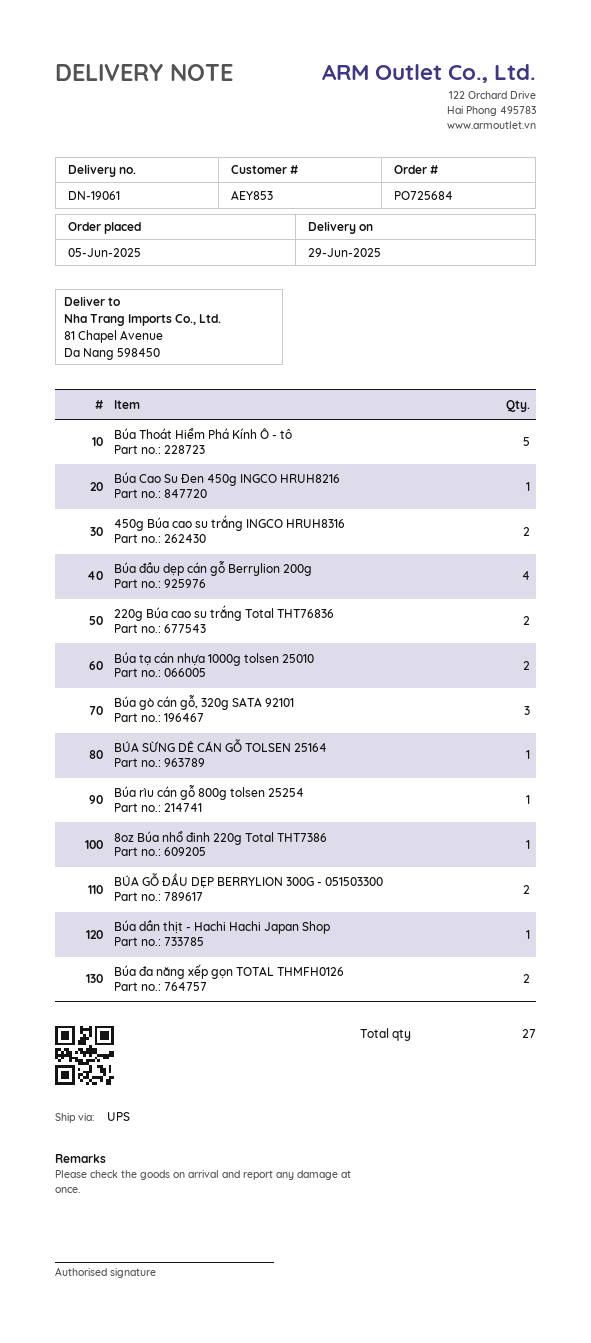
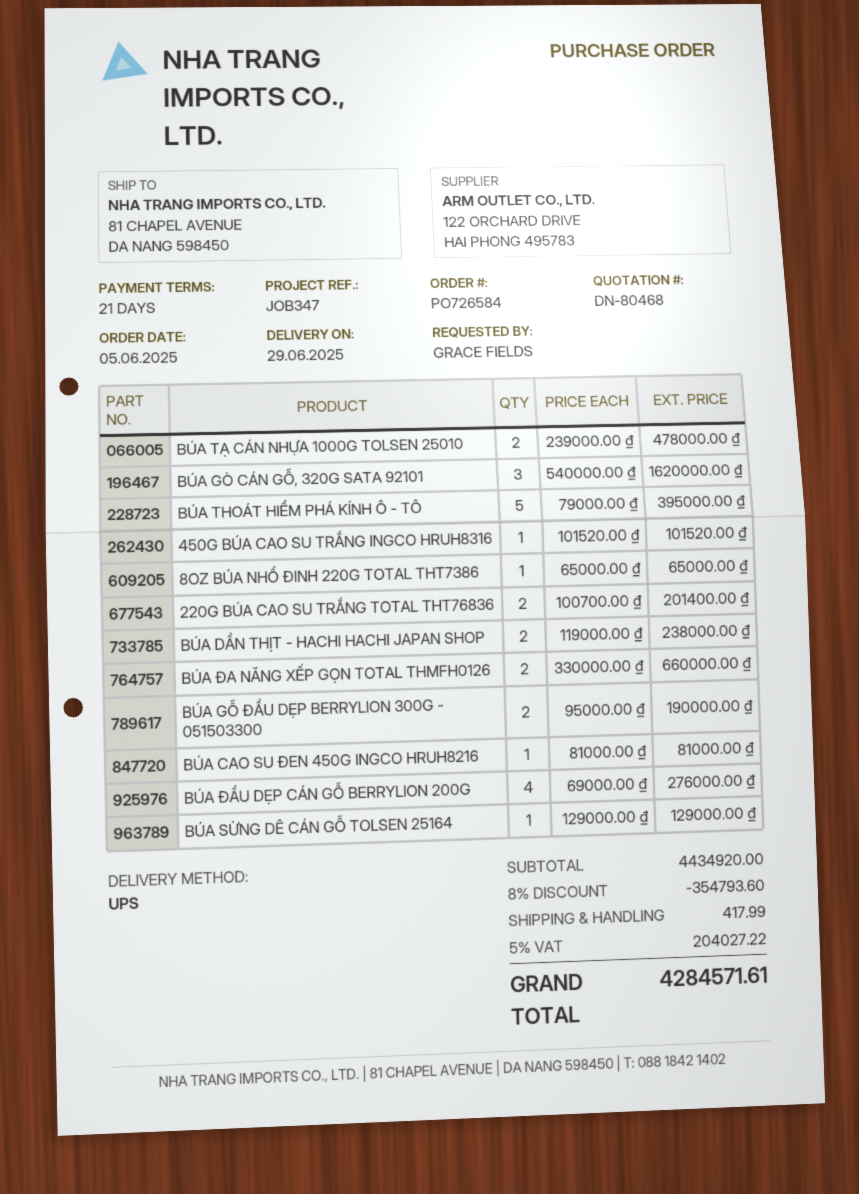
order number: PO725684 -> PO726584
450g Búa cao su trắng INGCO HRUH8316: 2 -> 1
Búa rìu cán gỗ 800g tolsen 25254: 1 -> none
Búa dần thịt - Hachi Hachi Japan Shop: 1 -> 2

